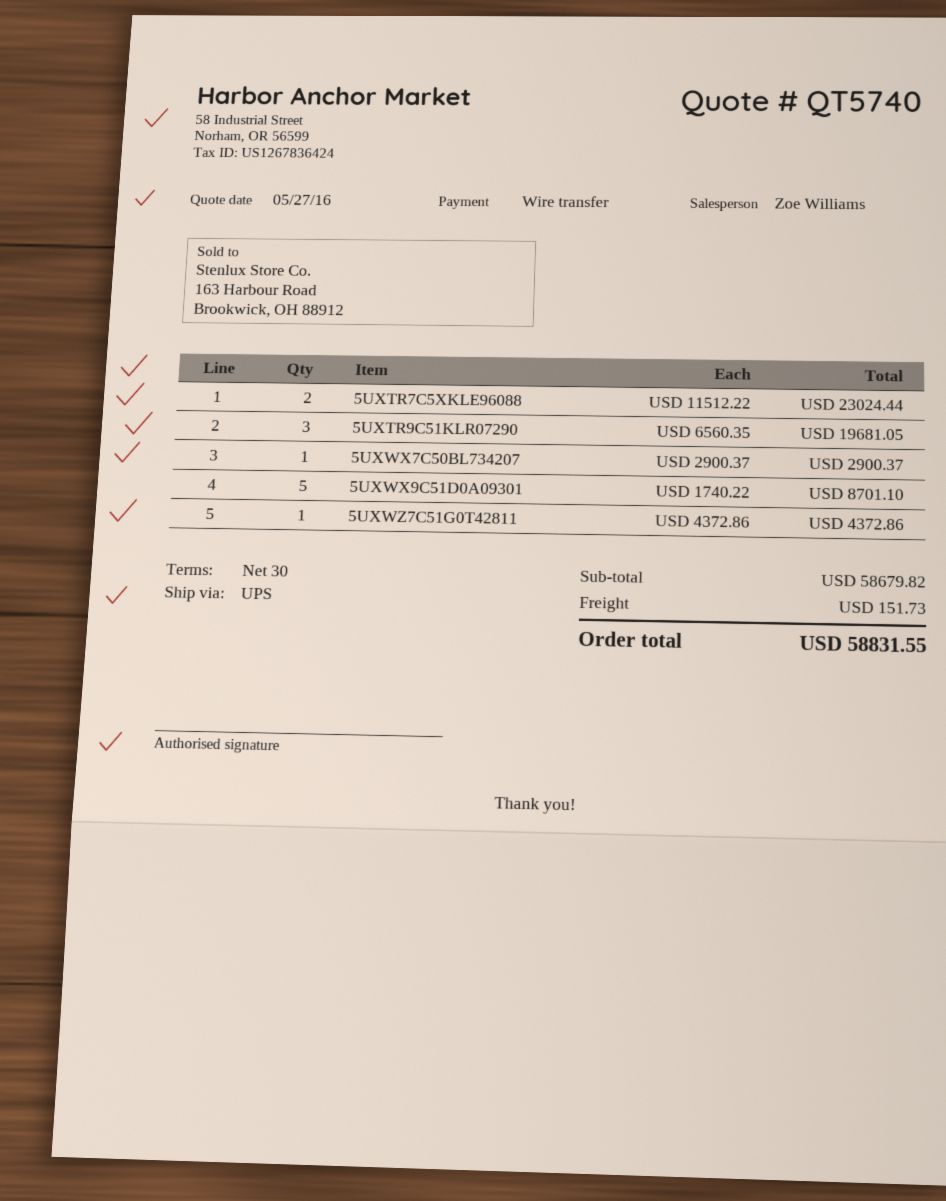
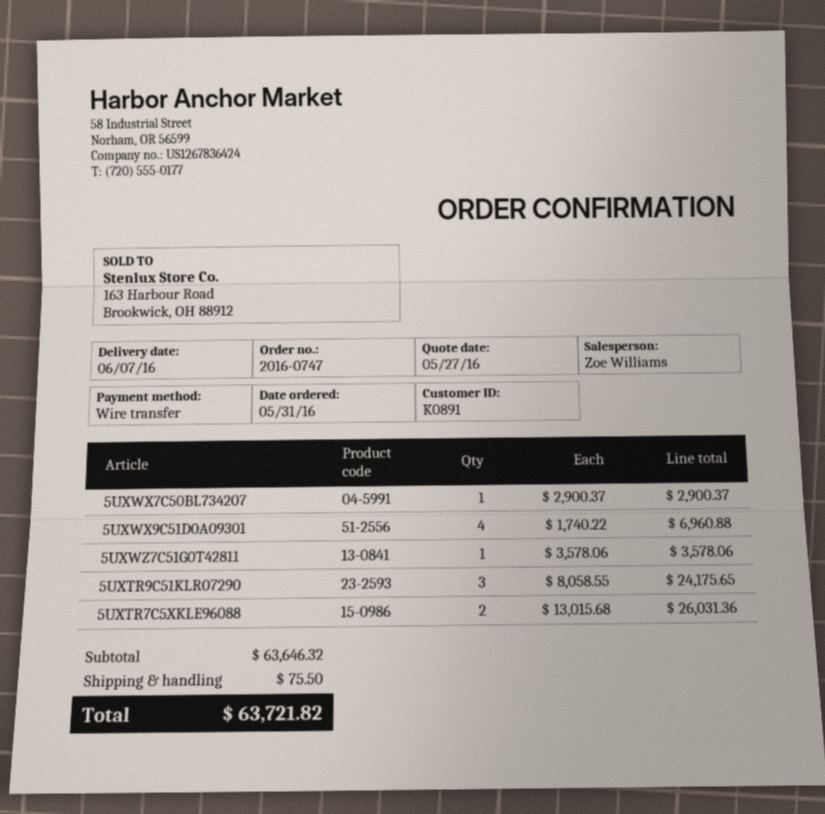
5UXTR7C5XKLE96088: 2 x 11512.22 = 23024.44 -> 2 x 13015.68 = 26031.36
5UXTR9C51KLR07290: 3 x 6560.35 = 19681.05 -> 3 x 8058.55 = 24175.65
5UXWX9C51D0A09301: 5 x 1740.22 = 8701.10 -> 4 x 1740.22 = 6960.88
5UXWZ7C51G0T42811: 1 x 4372.86 = 4372.86 -> 1 x 3578.06 = 3578.06
subtotal: 58679.82 -> 63646.32
shipping: 151.73 -> 75.50
total: 58831.55 -> 63721.82

